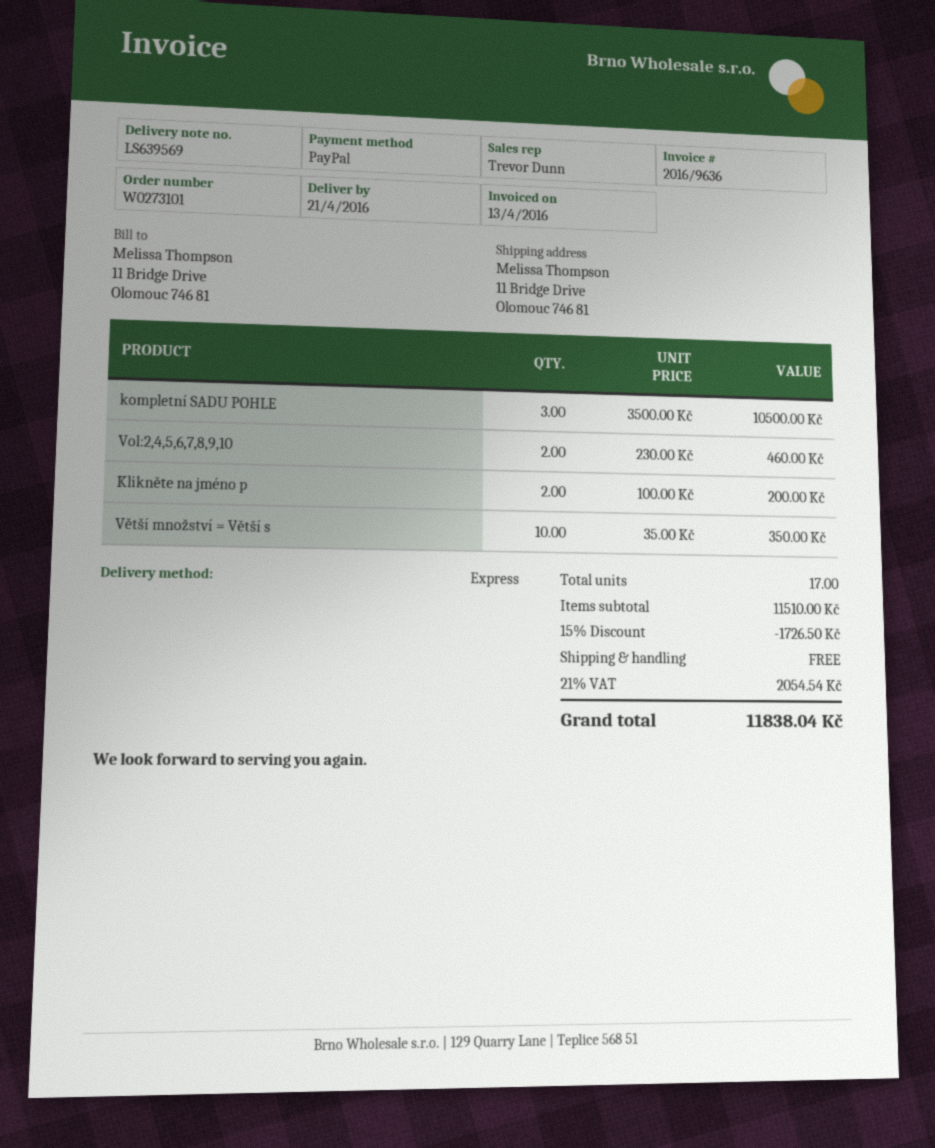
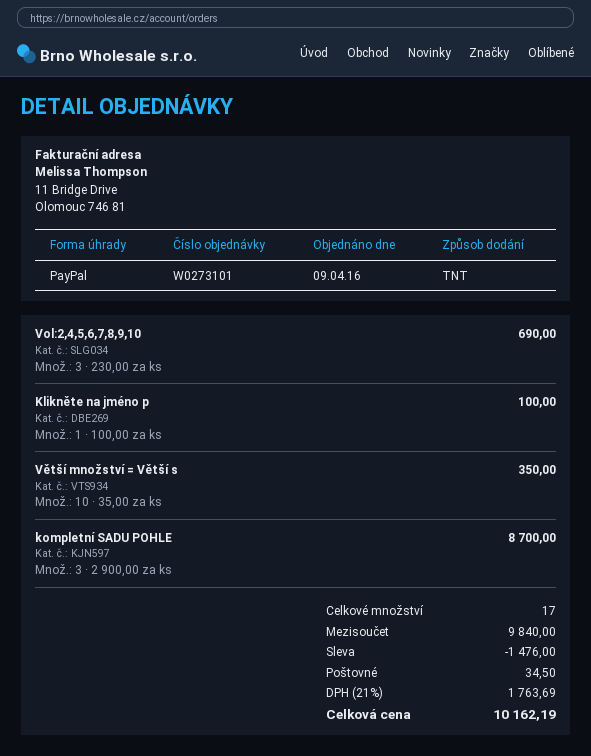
shipping method: express -> TNT
kompletní SADU POHLE: 3 x 3500.00 = 10500.00 -> 3 x 2900.00 = 8700.00
Vol:2,4,5,6,7,8,9,10: 2 x 230.00 = 460.00 -> 3 x 230.00 = 690.00
Klikněte na jméno p: 2 x 100.00 = 200.00 -> 1 x 100.00 = 100.00
subtotal: 11510.00 -> 9840.00
discount: 1726.50 -> 1476.00
shipping: 0.00 -> 34.50
tax: 21% = 2054.54 -> 21% = 1763.69
total: 11838.04 -> 10162.19

